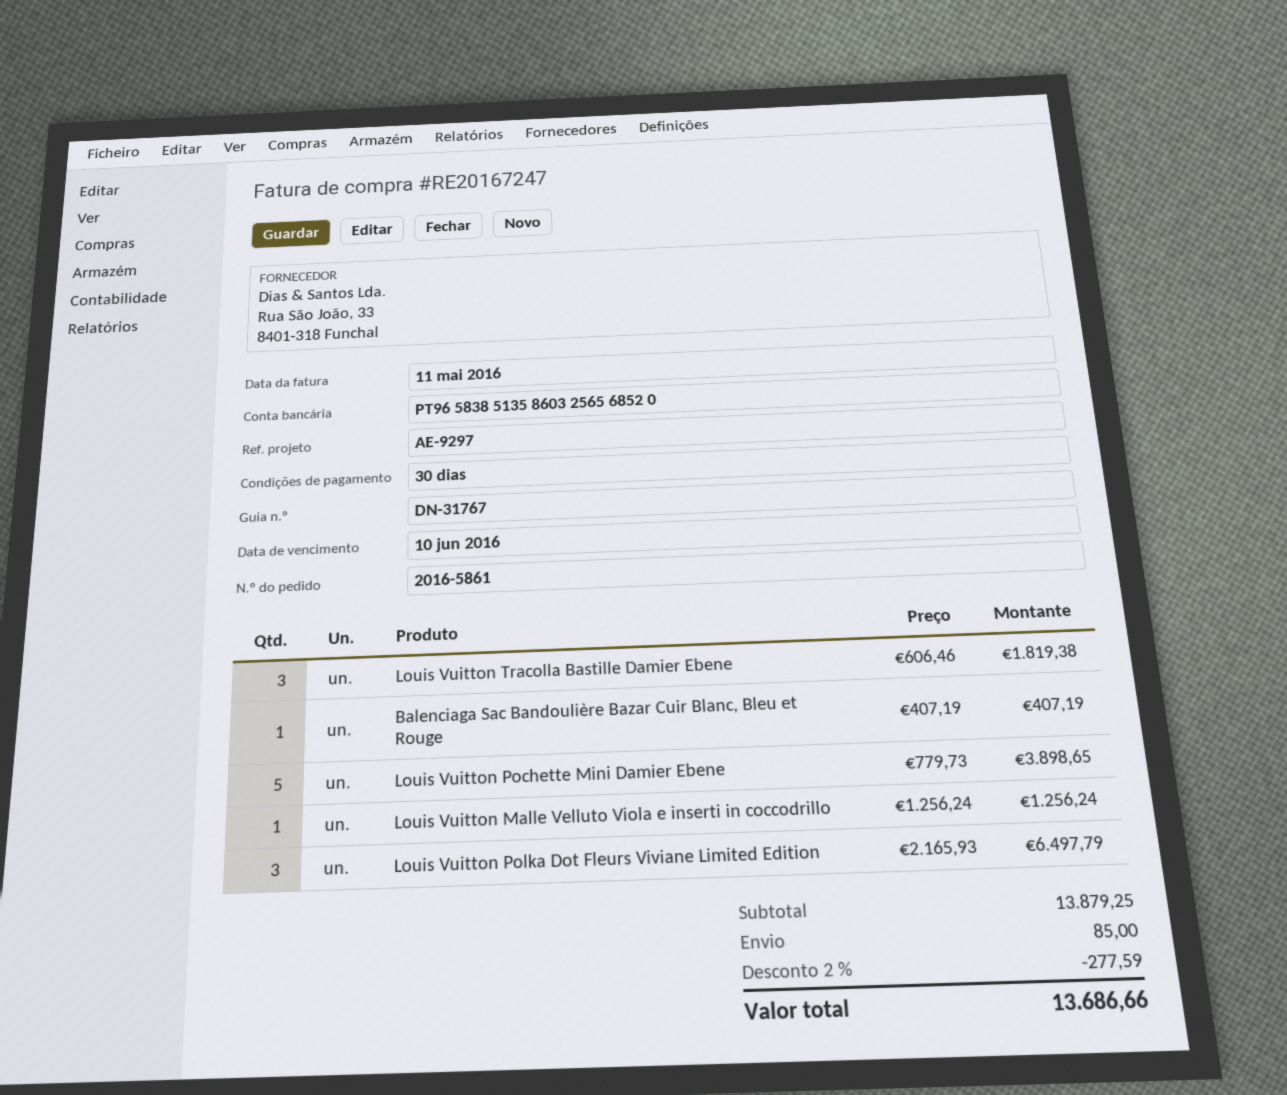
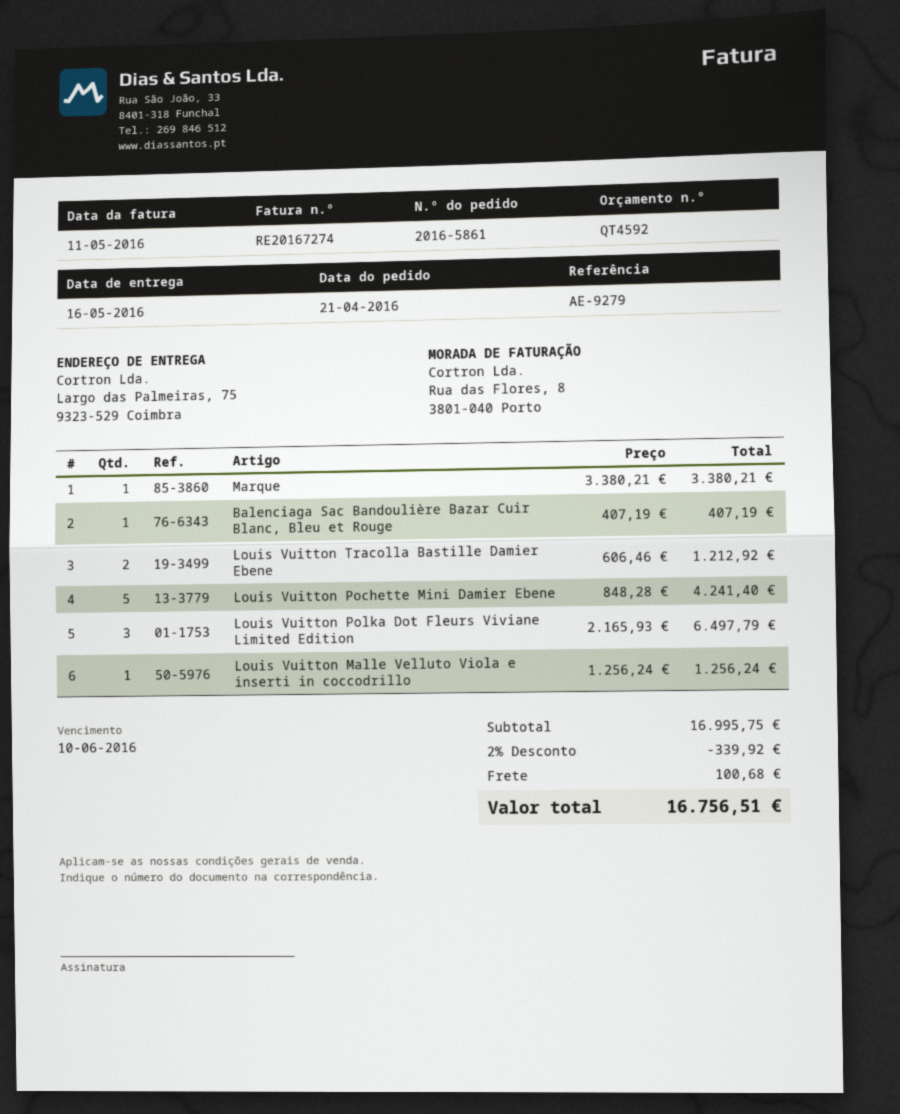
invoice number: RE20167247 -> RE20167274
reference: AE-9297 -> AE-9279
Louis Vuitton Tracolla Bastille Damier Ebene: 3 x 606.46 = 1819.38 -> 2 x 606.46 = 1212.92
Louis Vuitton Pochette Mini Damier Ebene: 5 x 779.73 = 3898.65 -> 5 x 848.28 = 4241.40
Marque: none -> 1 x 3380.21 = 3380.21
subtotal: 13879.25 -> 16995.75
discount: 2% = 277.59 -> 2% = 339.92
shipping: 85.00 -> 100.68
total: 13686.66 -> 16756.51

